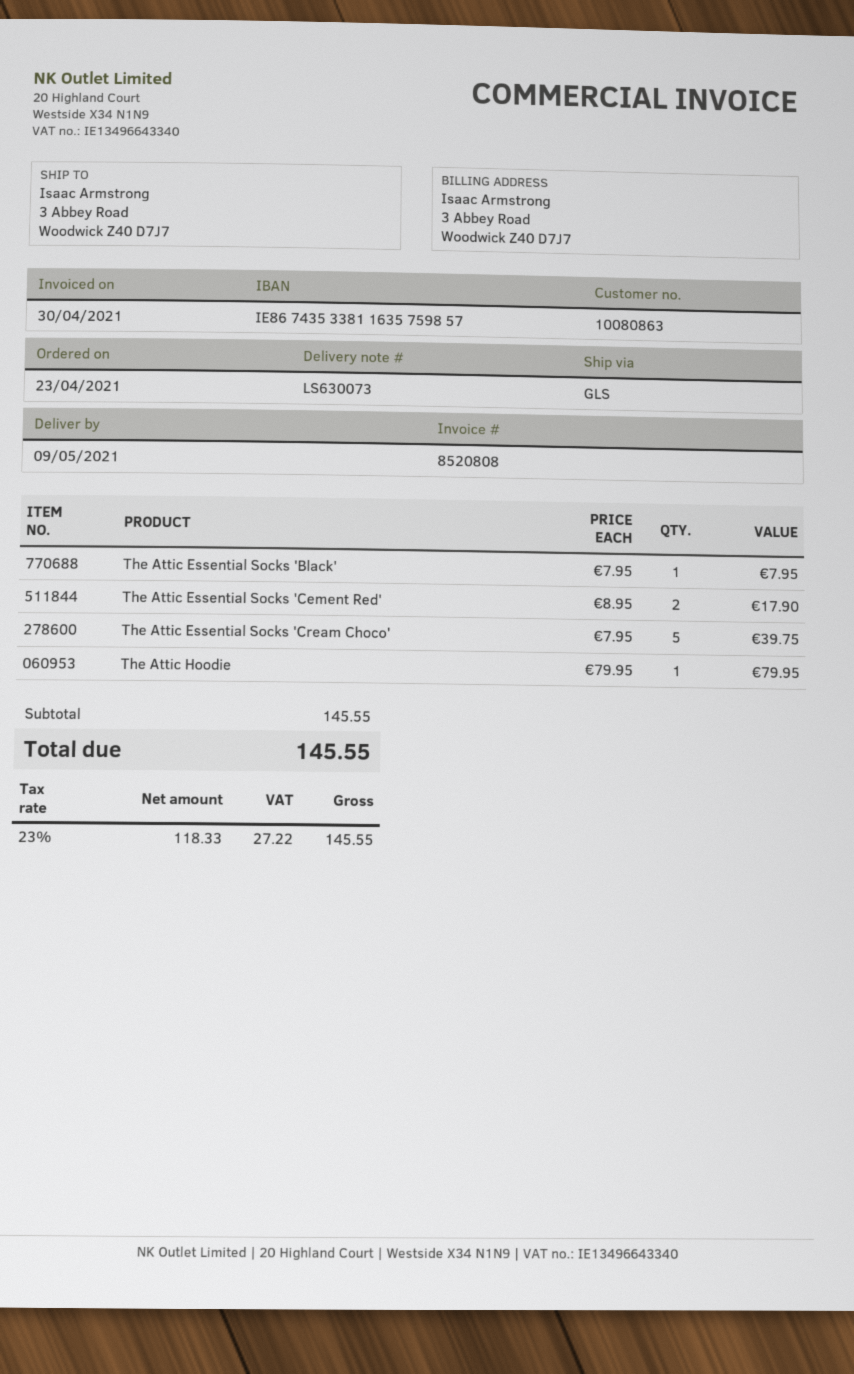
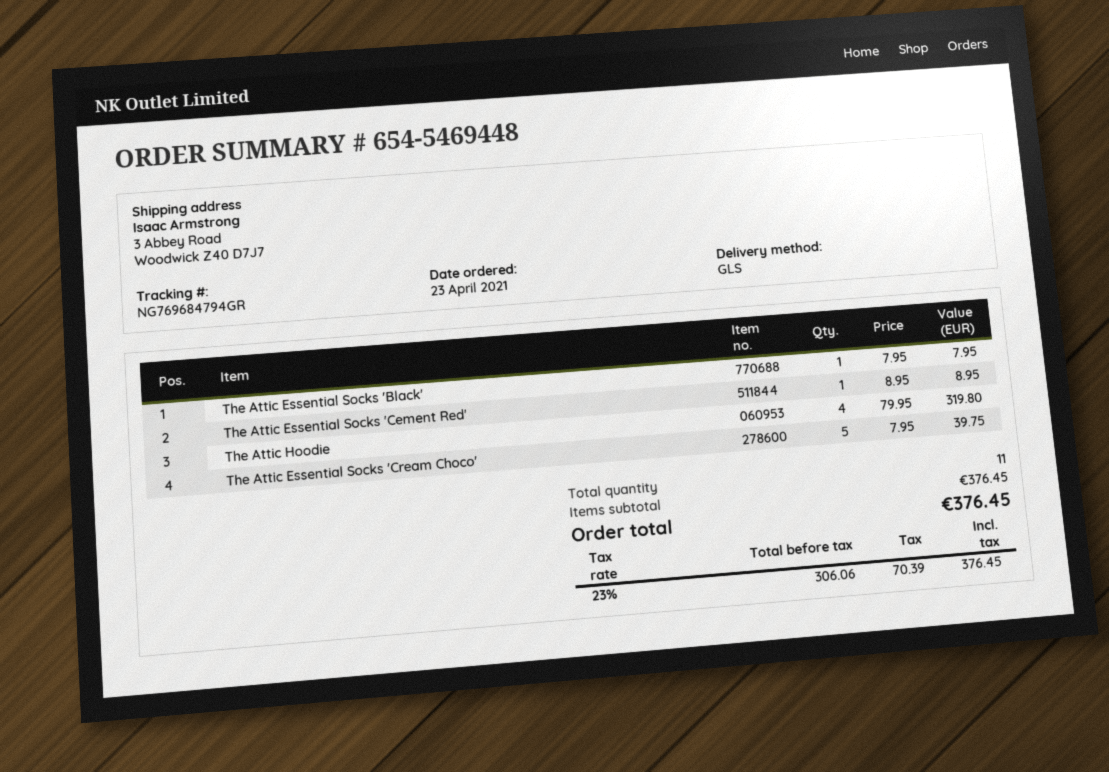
The Attic Essential Socks 'Cement Red': 2 x 8.95 = 17.90 -> 1 x 8.95 = 8.95
The Attic Hoodie: 1 x 79.95 = 79.95 -> 4 x 79.95 = 319.80
subtotal: 145.55 -> 376.45
net: 118.33 -> 306.06
tax: 23% = 27.22 -> 23% = 70.39
total: 145.55 -> 376.45

